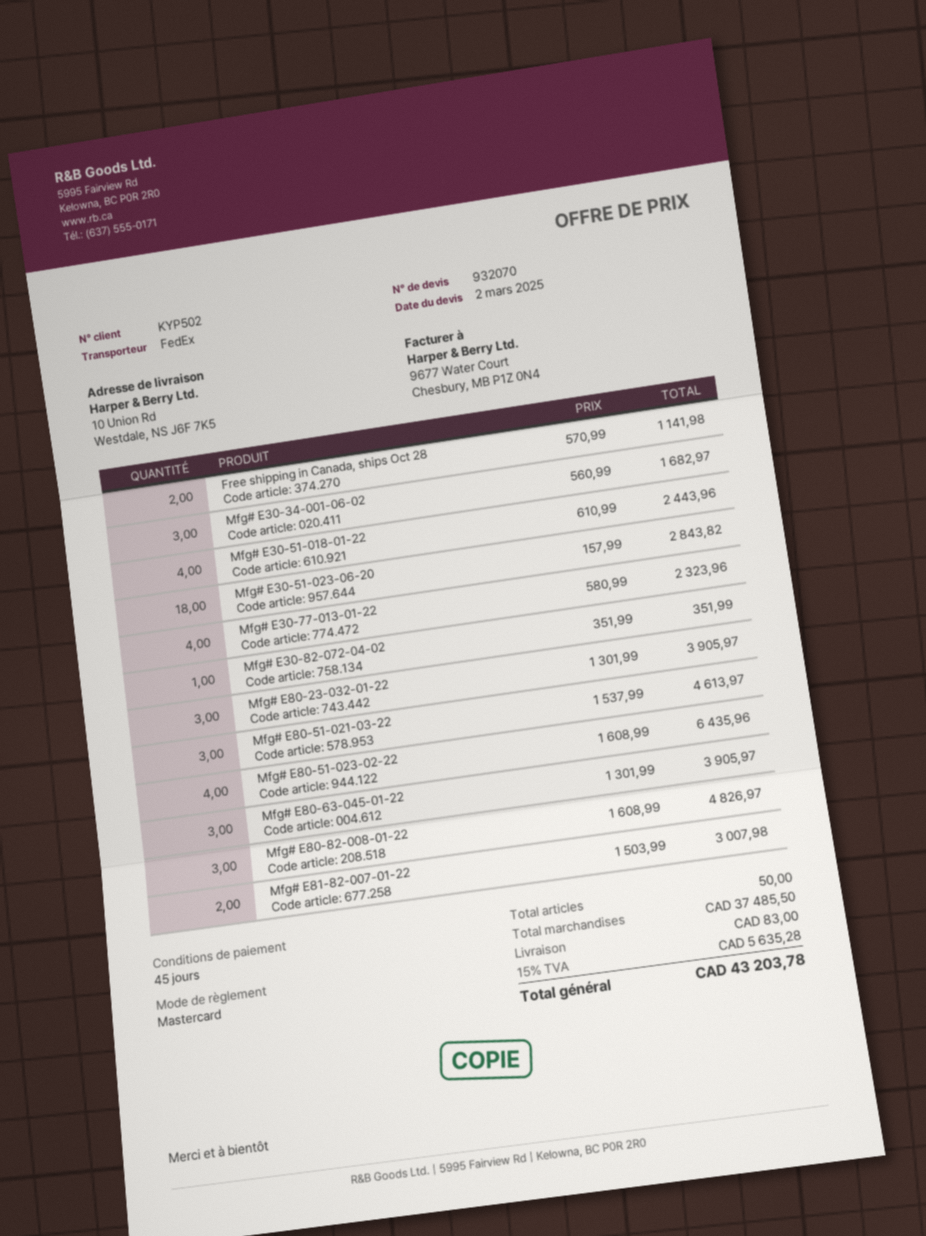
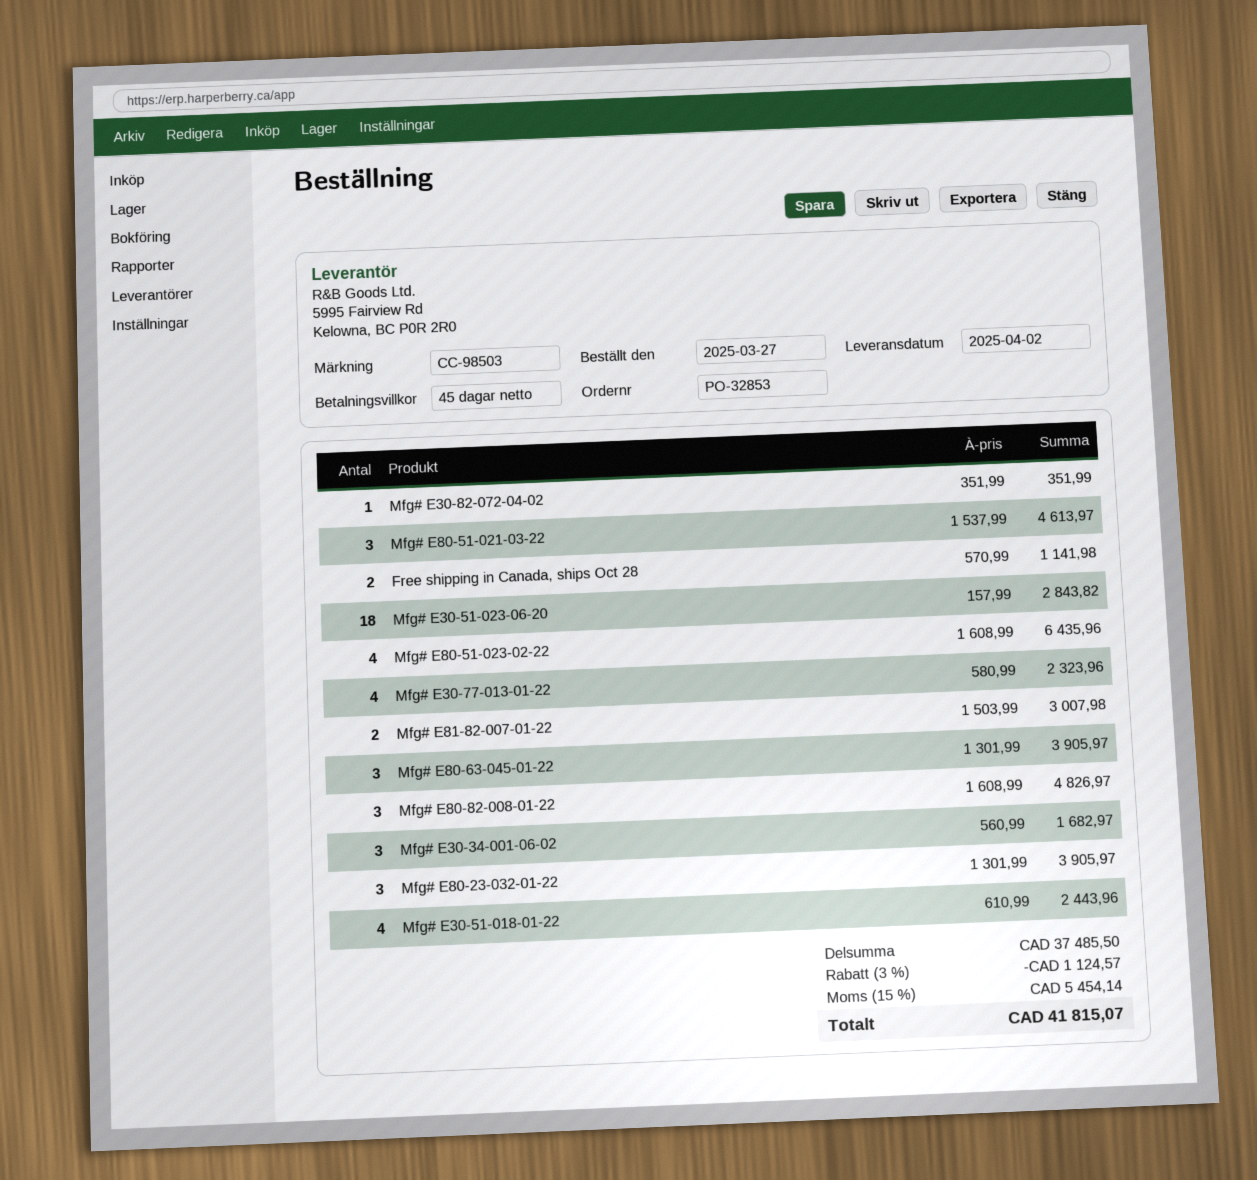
discount: none -> 3% = 1124.57
shipping: 83.00 -> none
tax: 15% = 5635.28 -> 15% = 5454.14
total: 43203.78 -> 41815.07

